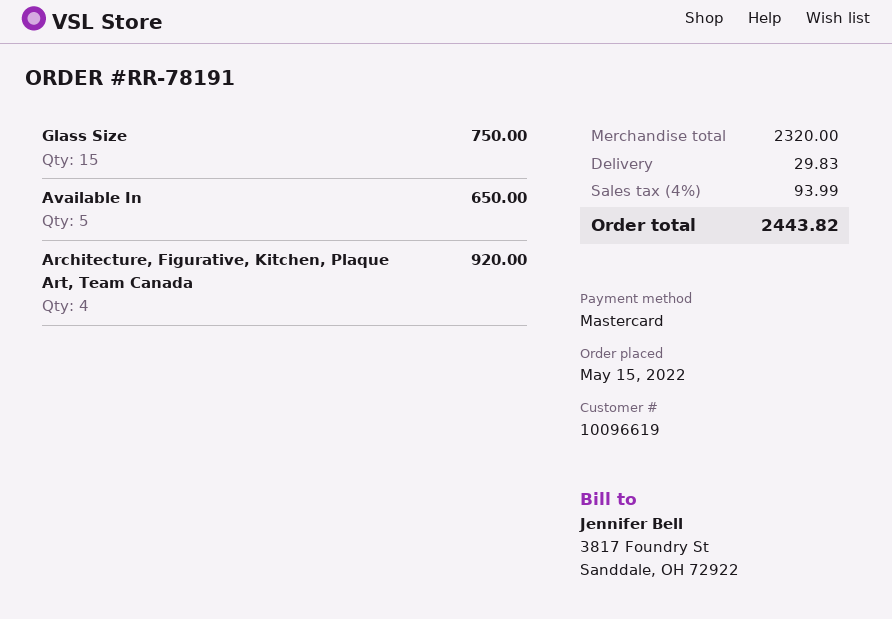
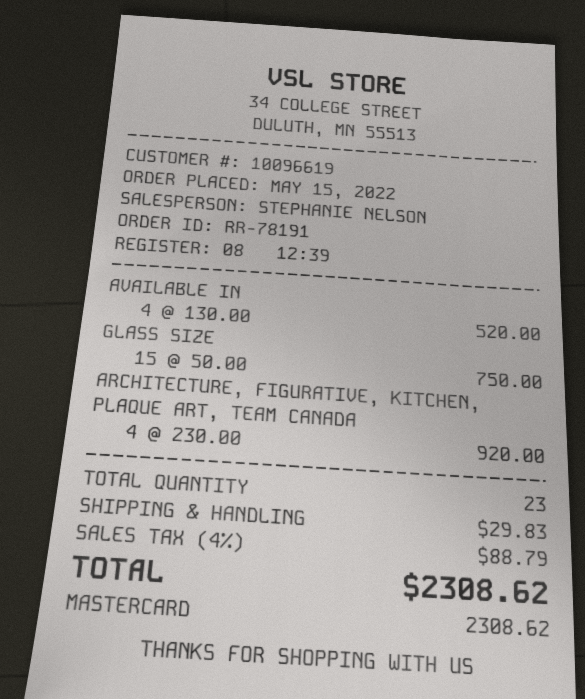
Available In: 5 for 650.00 -> 4 for 520.00
tax: 4% = 93.99 -> 4% = 88.79
total: 2443.82 -> 2308.62

